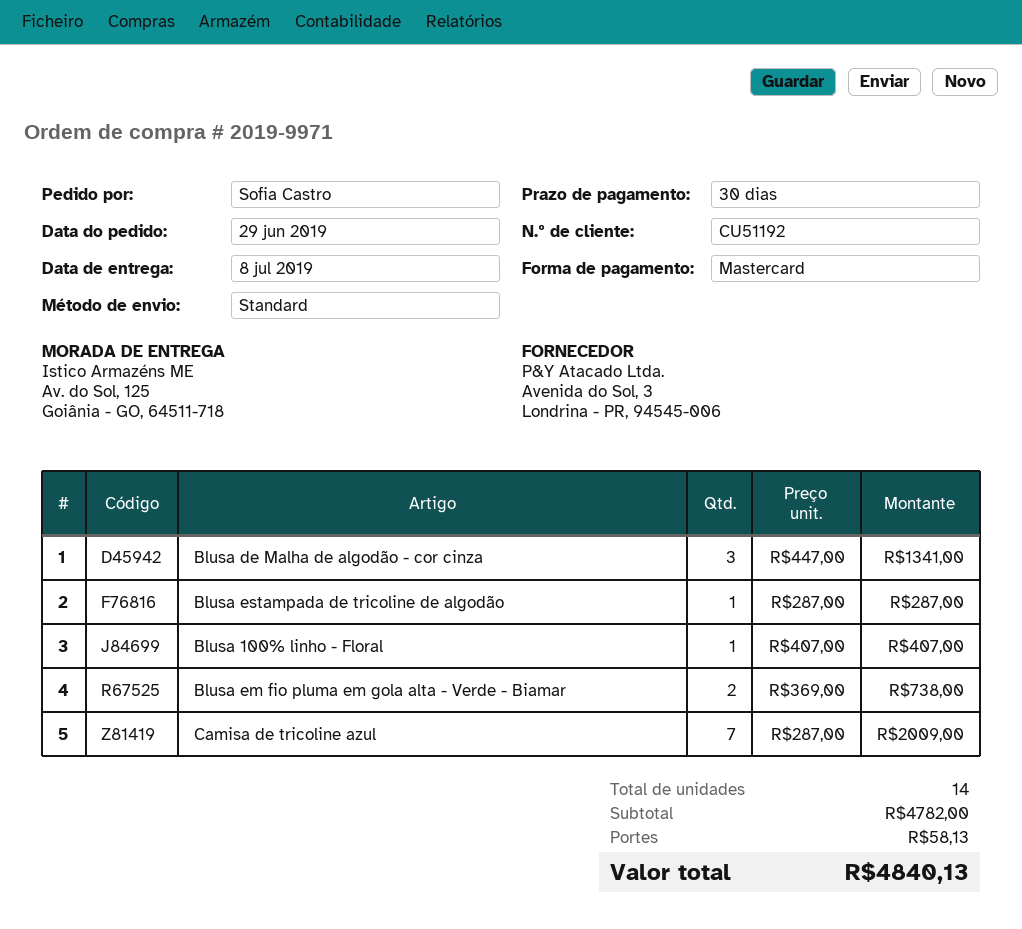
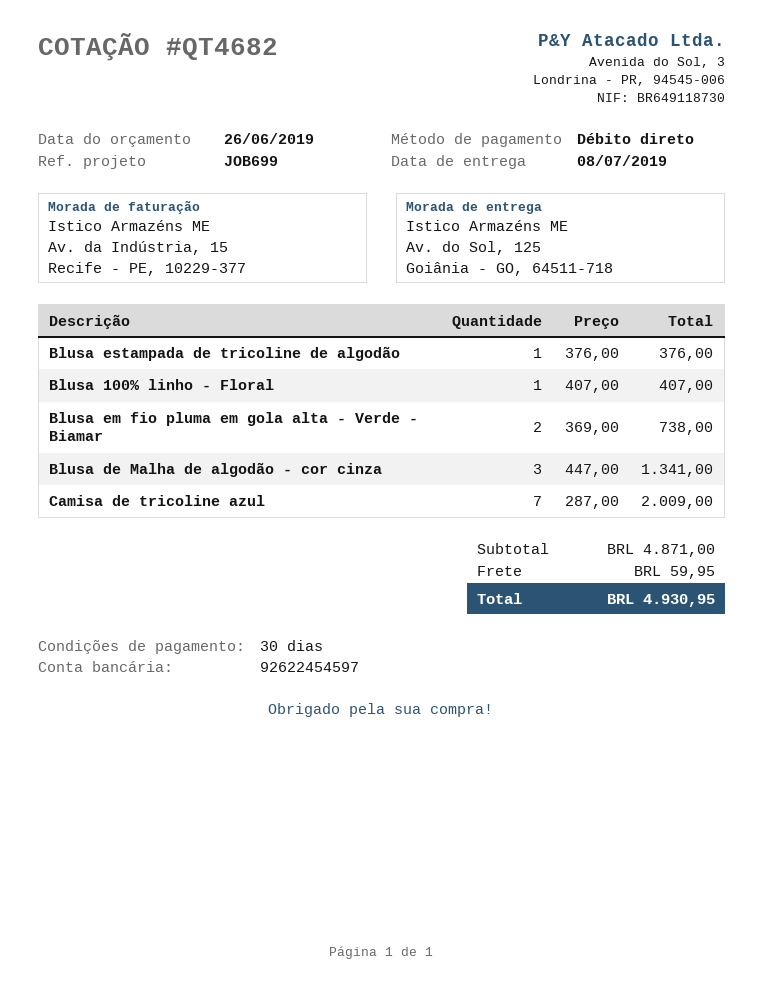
payment method: Mastercard -> direct debit
Blusa estampada de tricoline de algodão: 1 x 287.00 = 287.00 -> 1 x 376.00 = 376.00
subtotal: 4782.00 -> 4871.00
shipping: 58.13 -> 59.95
total: 4840.13 -> 4930.95

